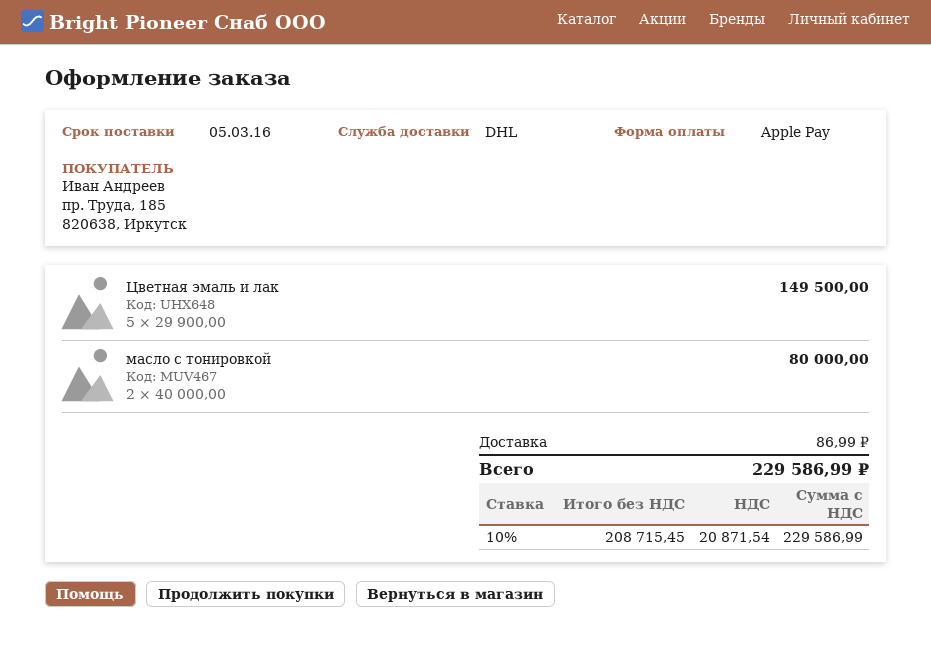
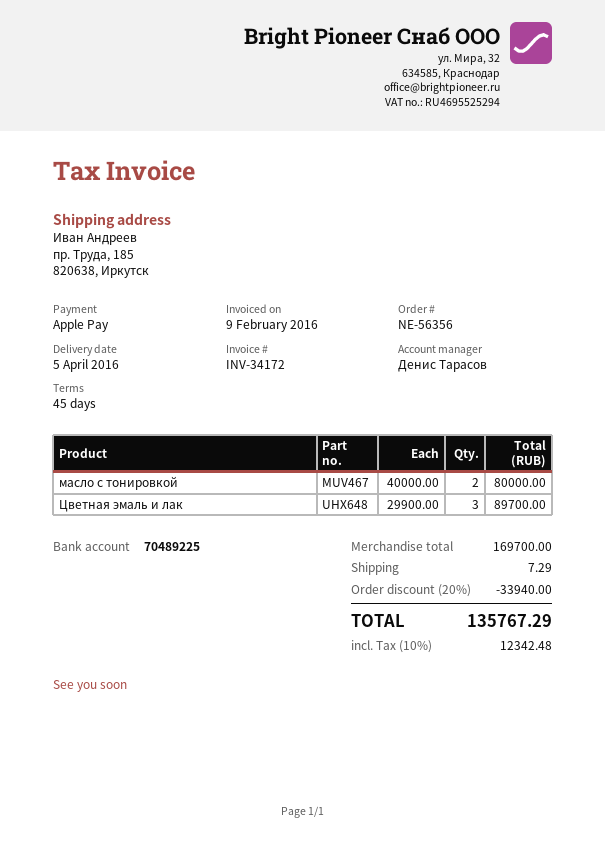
delivery date: 2016-03-05 -> 2016-04-05
Цветная эмаль и лак: 5 x 29900.00 = 149500.00 -> 3 x 29900.00 = 89700.00
discount: none -> 20% = 33940.00
shipping: 86.99 -> 7.29
tax: 10% = 20871.54 -> 10% = 12342.48
total: 229586.99 -> 135767.29

